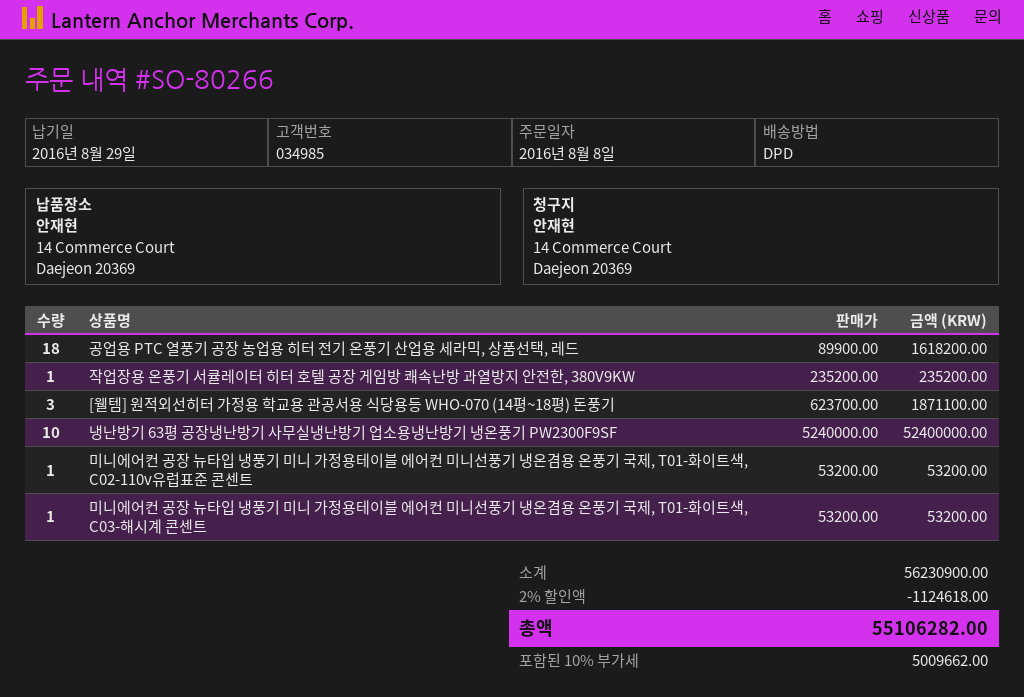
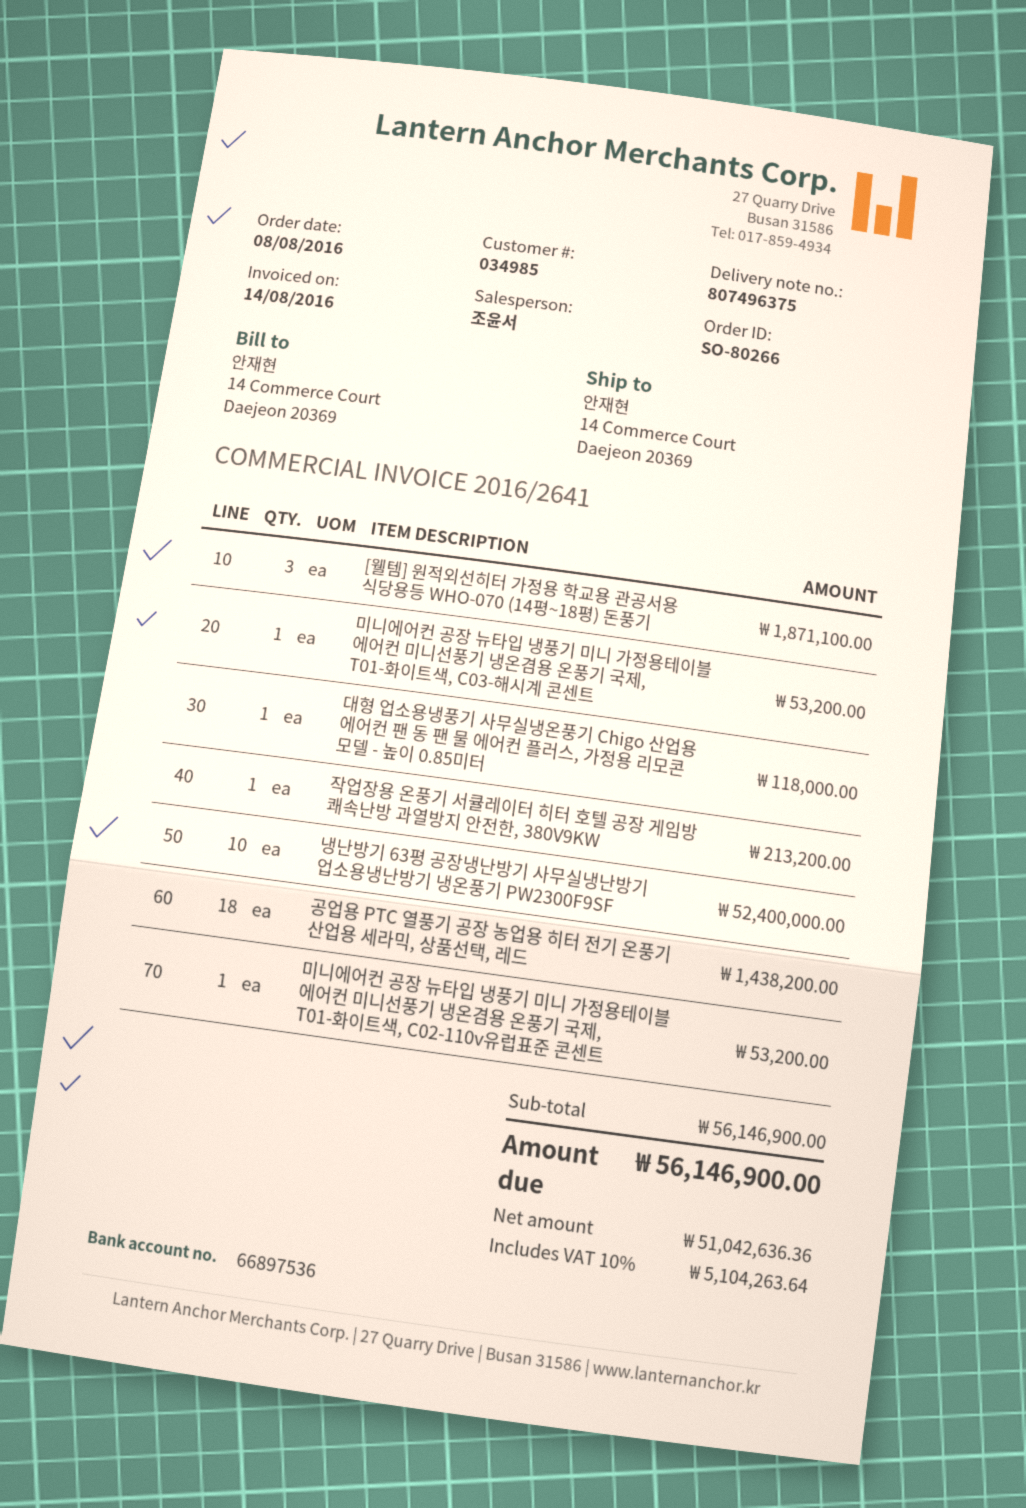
공업용 PTC 열풍기 공장 농업용 히터 전기 온풍기 산업용 세라믹, 상품선택, 레드: 18 for 1618200.00 -> 18 for 1438200.00
작업장용 온풍기 서큘레이터 히터 호텔 공장 게임방 쾌속난방 과열방지 안전한, 380V9KW: 1 for 235200.00 -> 1 for 213200.00
대형 업소용냉풍기 사무실냉온풍기 Chigo 산업용 에어컨 팬 동 팬 물 에어컨 플러스, 가정용 리모콘 모델 - 높이 0.85미터: none -> 1 for 118000.00
subtotal: 56230900.00 -> 56146900.00
discount: 2% = 1124618.00 -> none
tax: 10% = 5009662.00 -> 10% = 5104263.64
total: 55106282.00 -> 56146900.00

